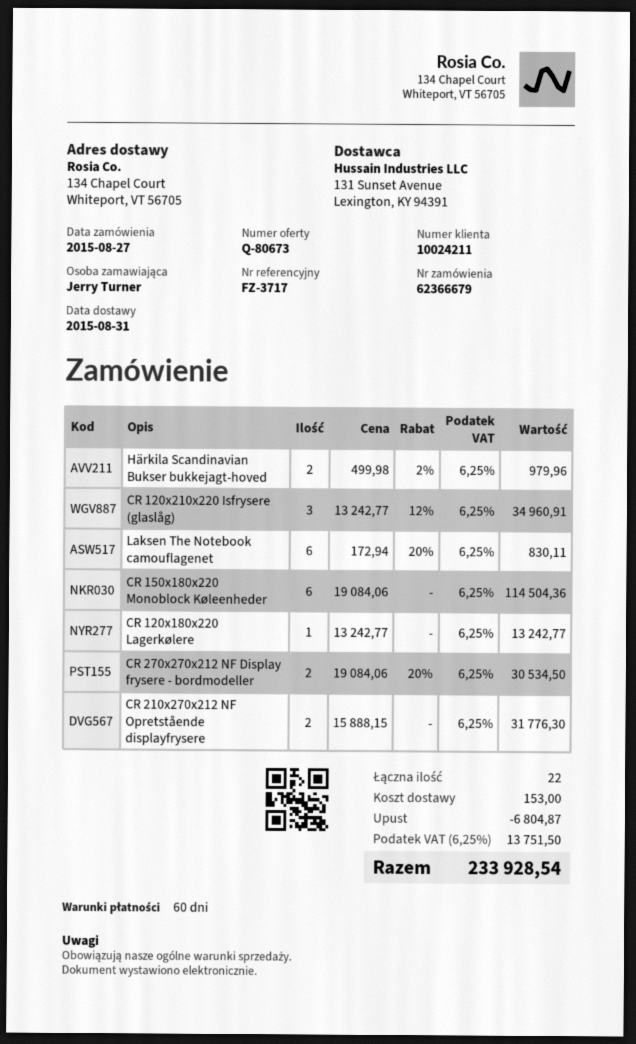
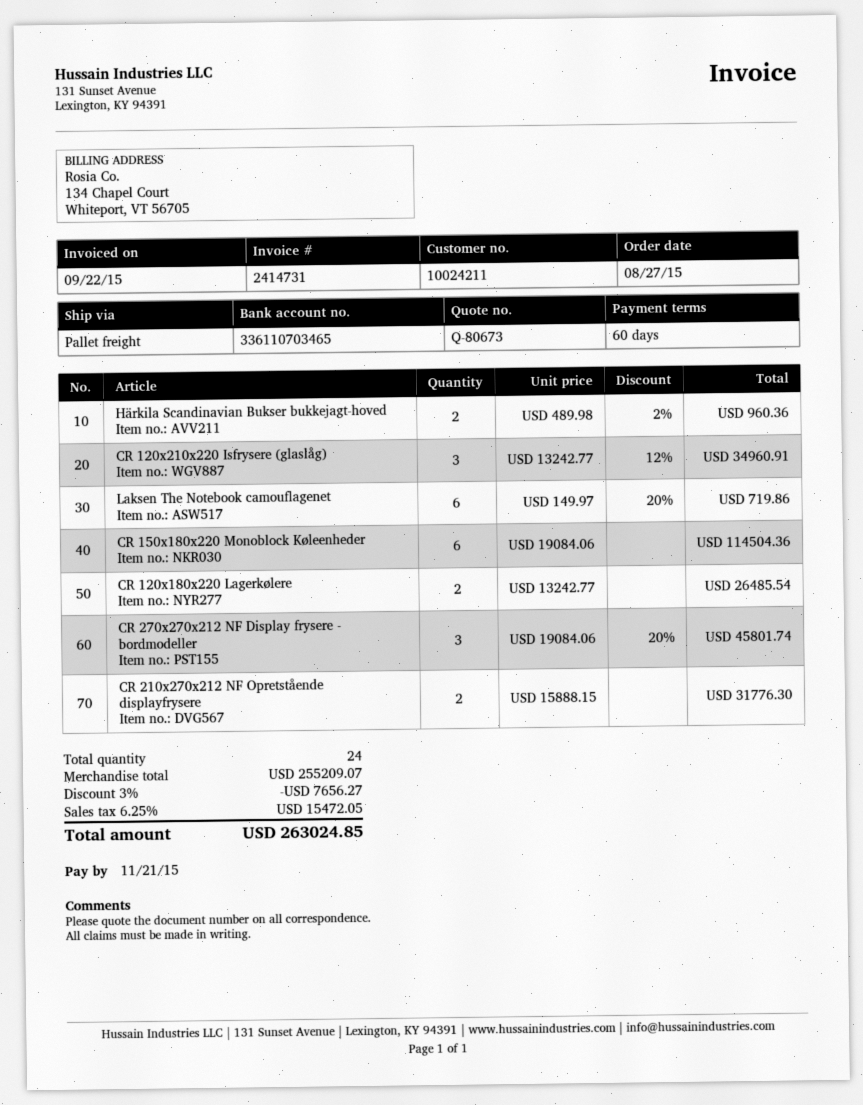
Härkila Scandinavian Bukser bukkejagt-hoved: 2 x 499.98 - 2% = 979.96 -> 2 x 489.98 - 2% = 960.36
Laksen The Notebook camouflagenet: 6 x 172.94 - 20% = 830.11 -> 6 x 149.97 - 20% = 719.86
CR 120x180x220 Lagerkølere: 1 x 13242.77 = 13242.77 -> 2 x 13242.77 = 26485.54
CR 270x270x212 NF Display frysere - bordmodeller: 2 x 19084.06 - 20% = 30534.50 -> 3 x 19084.06 - 20% = 45801.74
total quantity: 22 -> 24
discount: 6804.87 -> 7656.27
shipping: 153.00 -> none
tax: 6.25% = 13751.50 -> 6.25% = 15472.05
total: 233928.54 -> 263024.85

